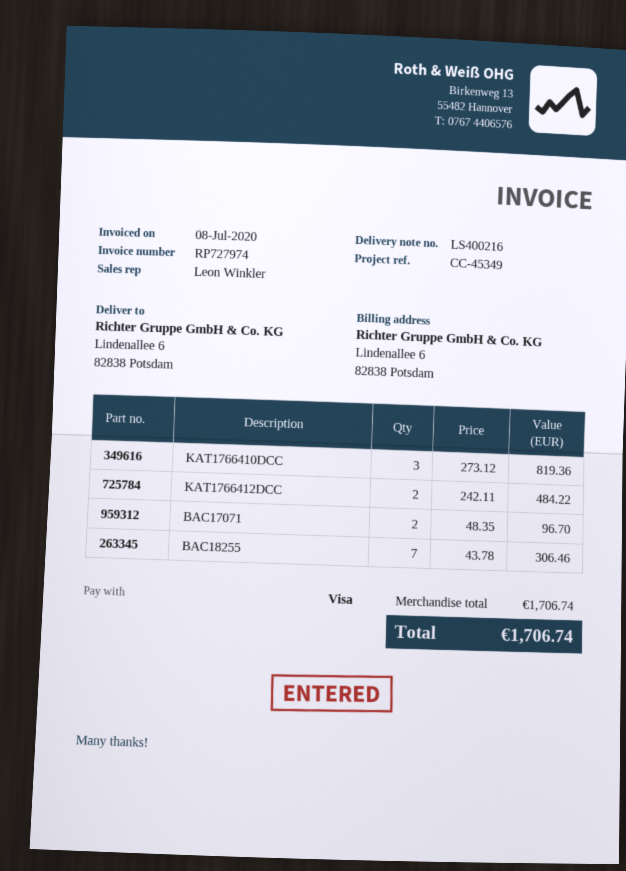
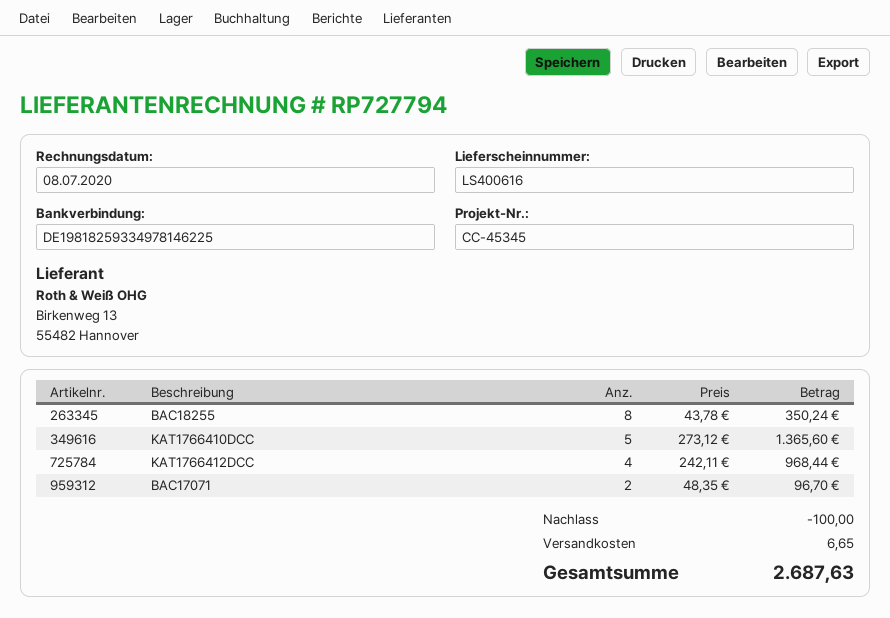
delivery note number: LS400216 -> LS400616
invoice number: RP727974 -> RP727794
reference: CC-45349 -> CC-45345
KAT1766410DCC: 3 x 273.12 = 819.36 -> 5 x 273.12 = 1365.60
KAT1766412DCC: 2 x 242.11 = 484.22 -> 4 x 242.11 = 968.44
BAC18255: 7 x 43.78 = 306.46 -> 8 x 43.78 = 350.24
discount: none -> 100.00
shipping: none -> 6.65
total: 1706.74 -> 2687.63

